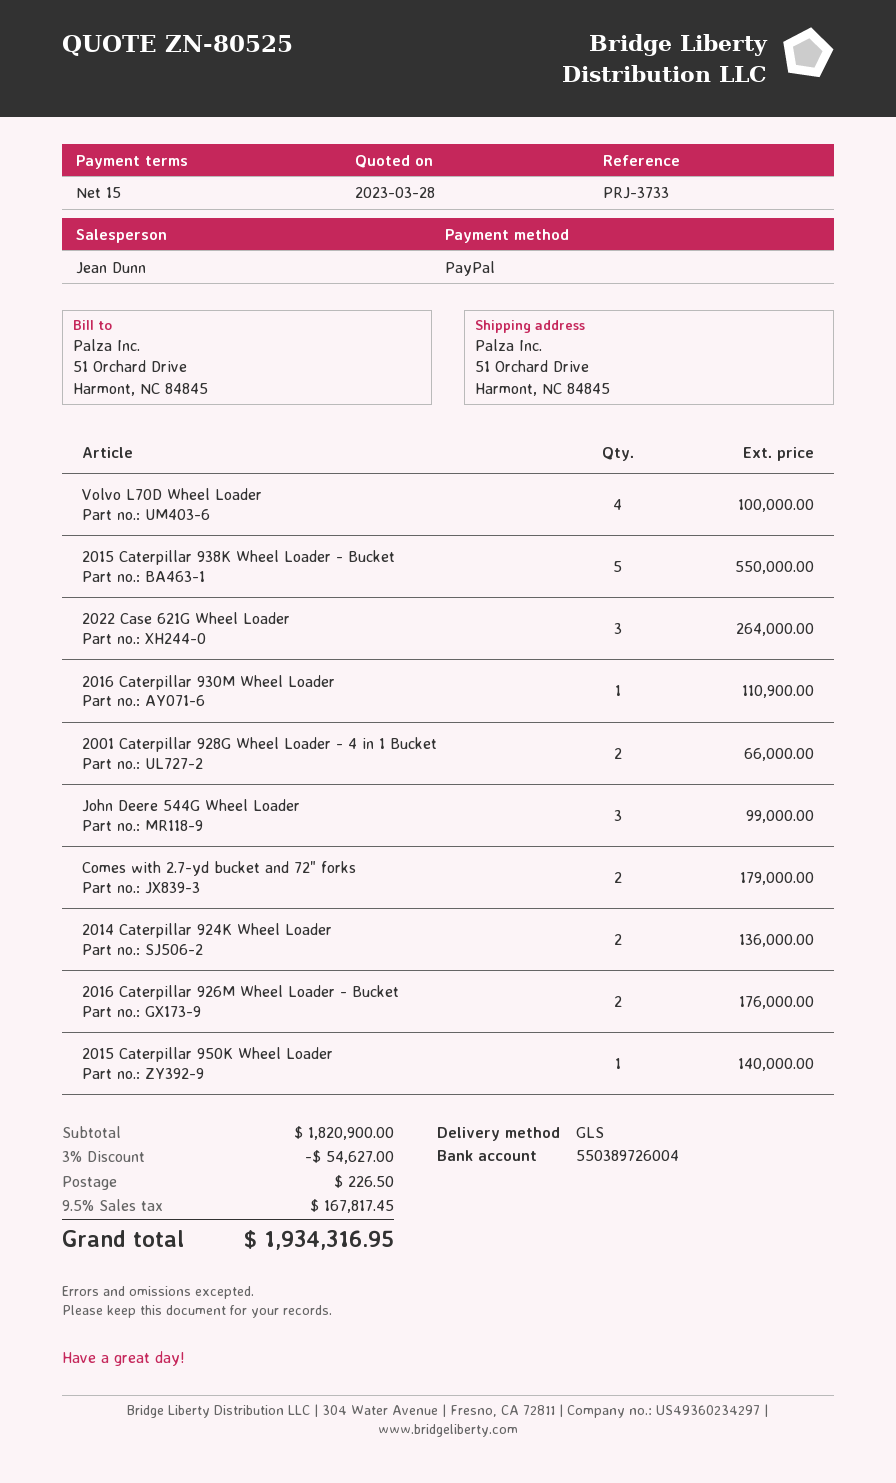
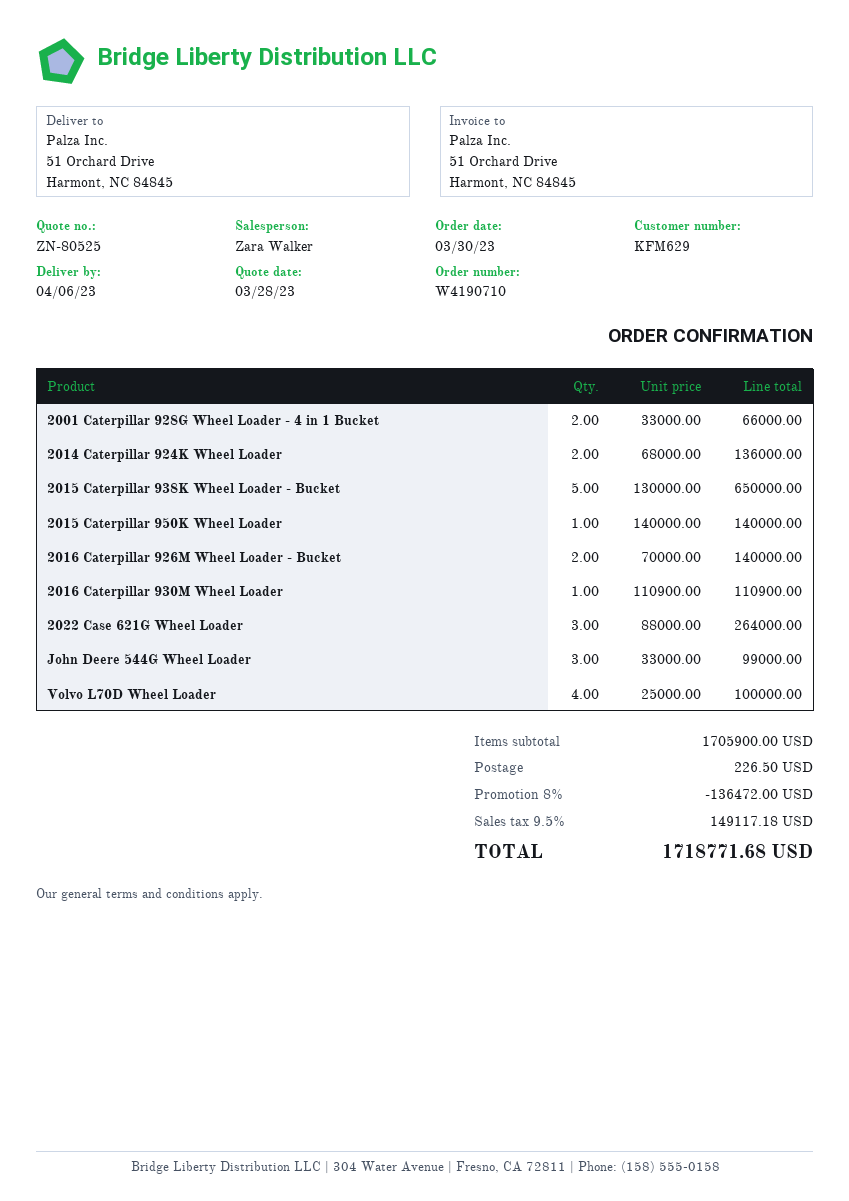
sales rep: Jean Dunn -> Zara Walker
2015 Caterpillar 938K Wheel Loader - Bucket: 5 for 550000.00 -> 5 for 650000.00
Comes with 2.7-yd bucket and 72" forks: 2 for 179000.00 -> none
2016 Caterpillar 926M Wheel Loader - Bucket: 2 for 176000.00 -> 2 for 140000.00
subtotal: 1820900.00 -> 1705900.00
discount: 3% = 54627.00 -> 8% = 136472.00
tax: 9.5% = 167817.45 -> 9.5% = 149117.18
total: 1934316.95 -> 1718771.68

